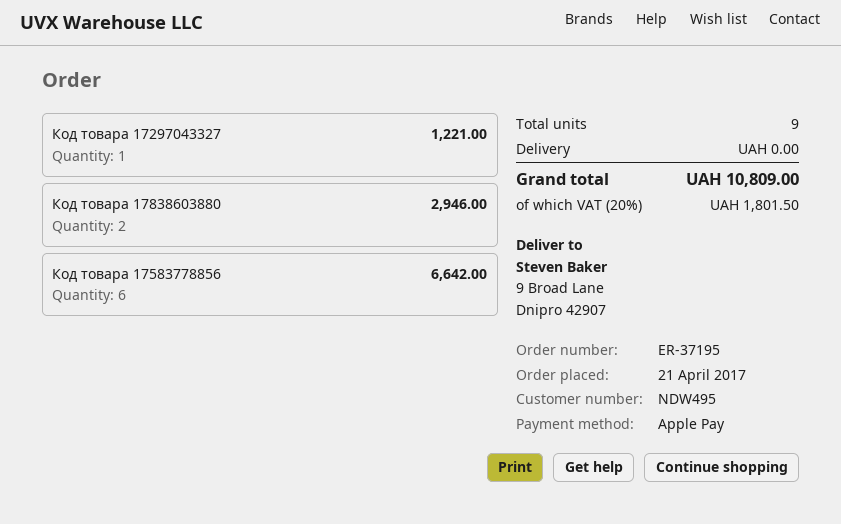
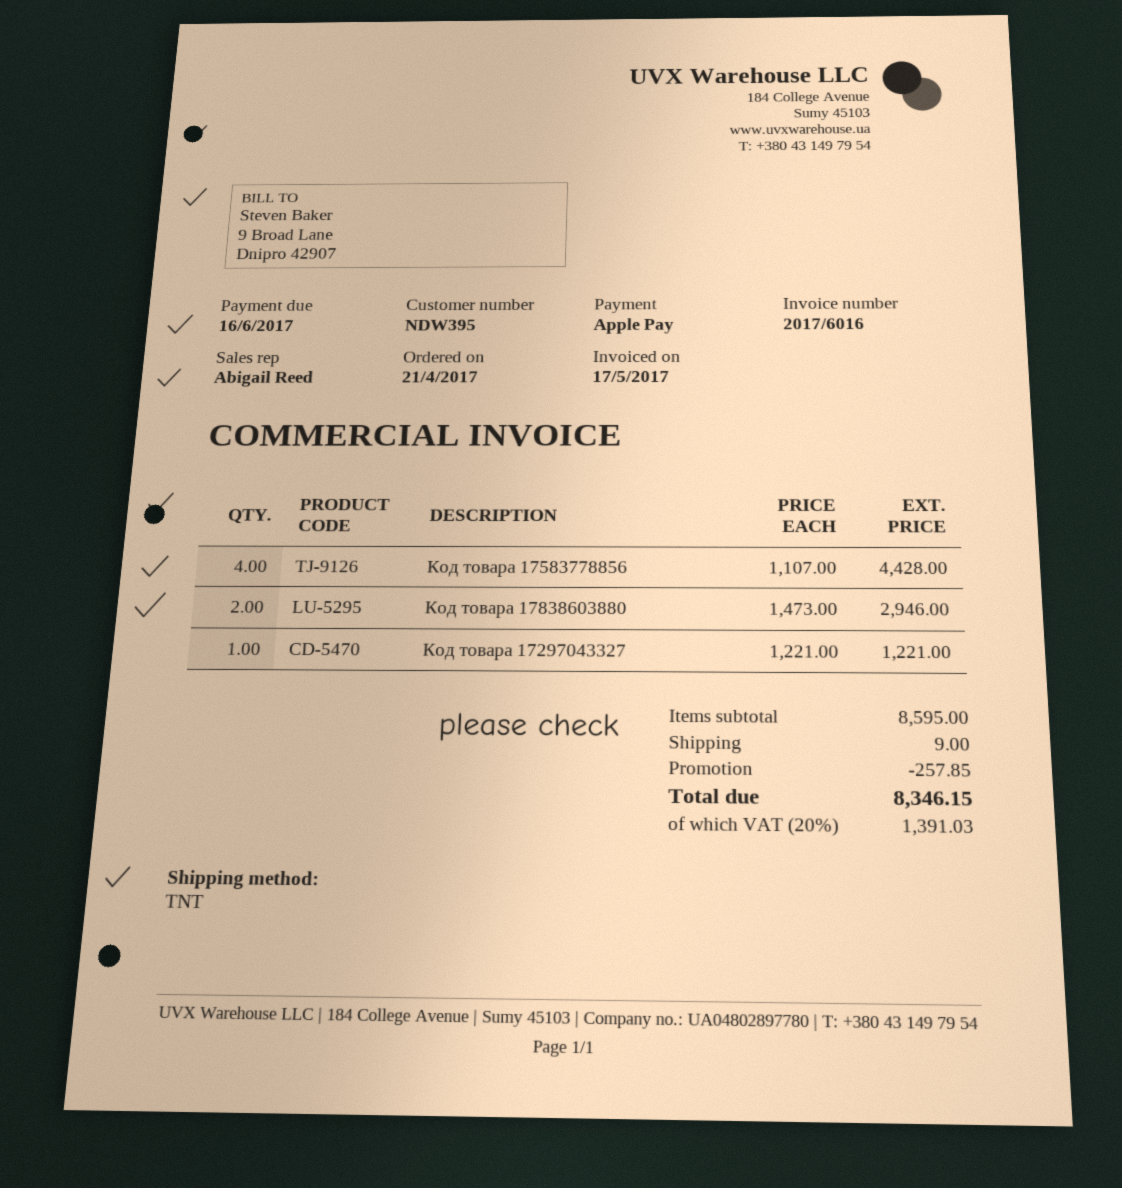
customer number: NDW495 -> NDW395
Код товара 17583778856: 6 for 6642.00 -> 4 for 4428.00
discount: none -> 257.85
shipping: 0.00 -> 9.00
tax: 20% = 1801.50 -> 20% = 1391.03
total: 10809.00 -> 8346.15

